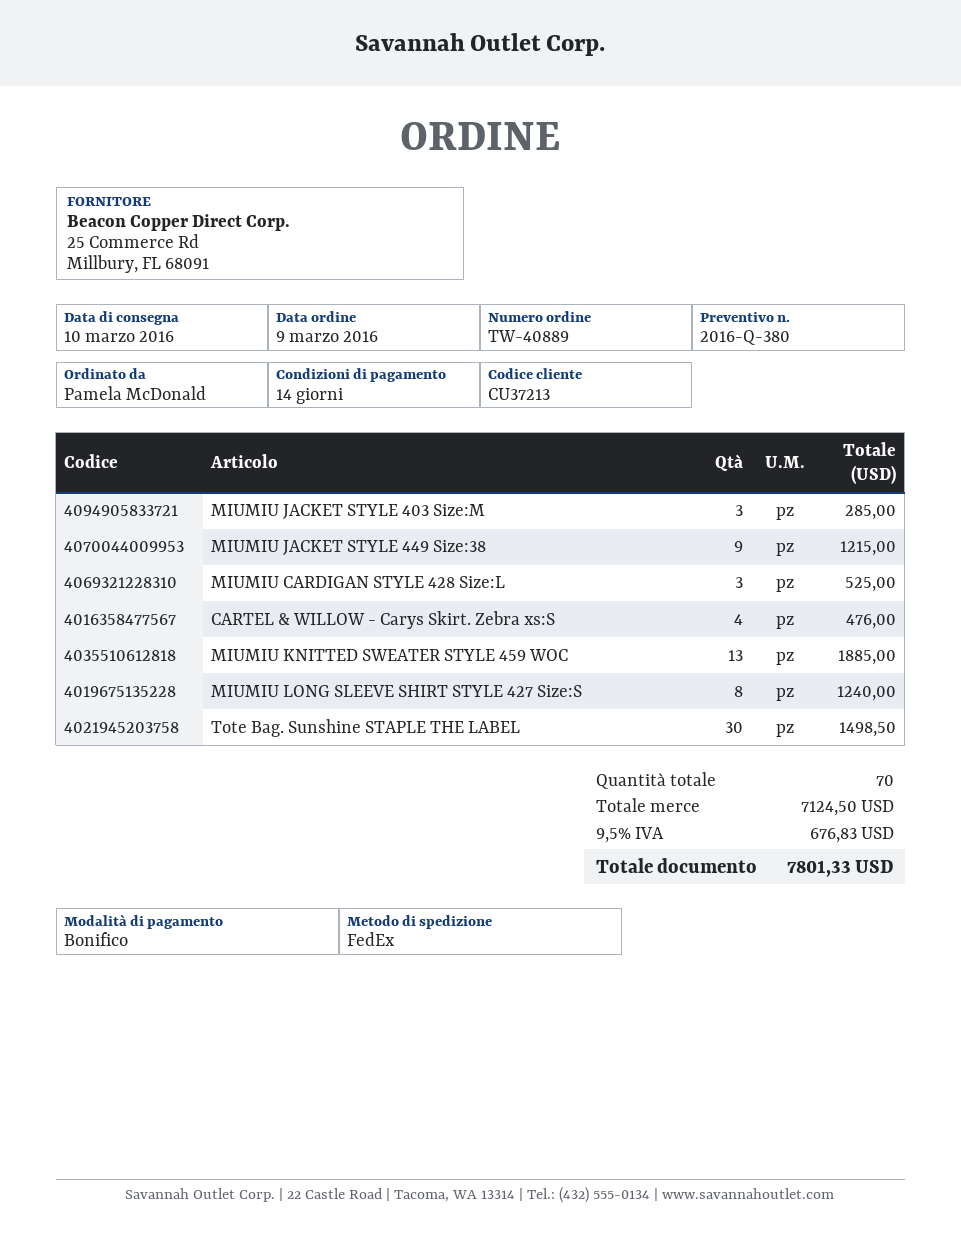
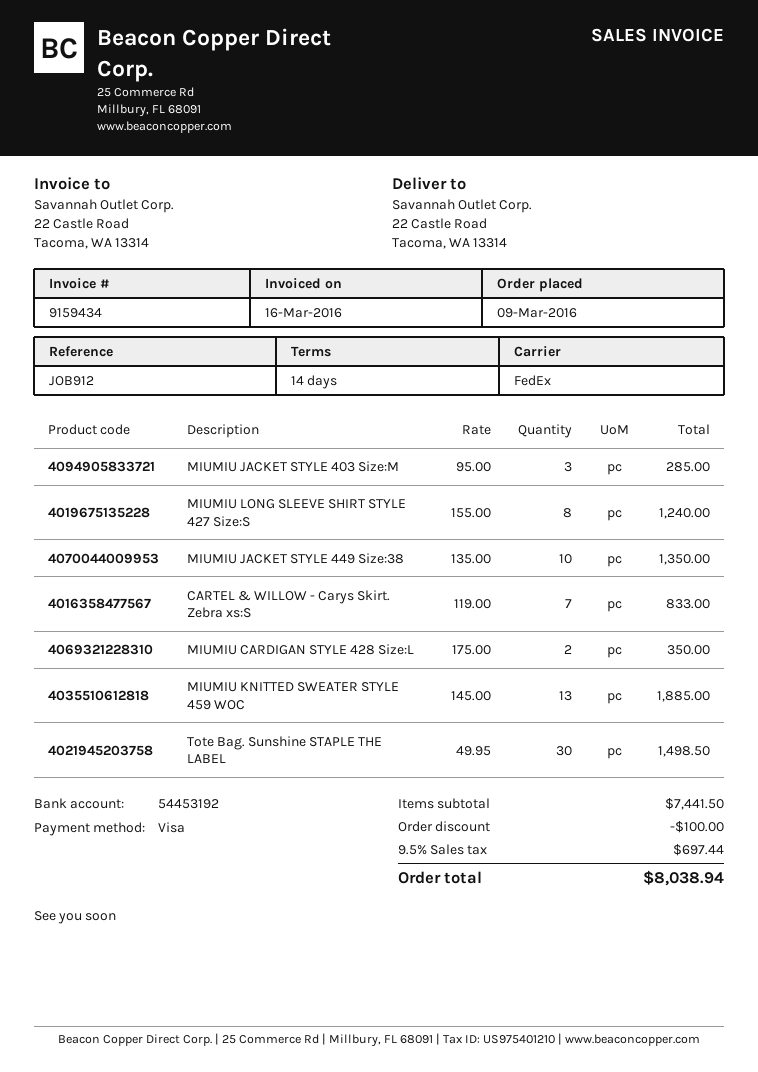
payment method: bank transfer -> Visa
MIUMIU JACKET STYLE 449 Size:38: 9 for 1215.00 -> 10 for 1350.00
MIUMIU CARDIGAN STYLE 428 Size:L: 3 for 525.00 -> 2 for 350.00
CARTEL & WILLOW - Carys Skirt. Zebra xs:S: 4 for 476.00 -> 7 for 833.00
subtotal: 7124.50 -> 7441.50
discount: none -> 100.00
tax: 9.5% = 676.83 -> 9.5% = 697.44
total: 7801.33 -> 8038.94

